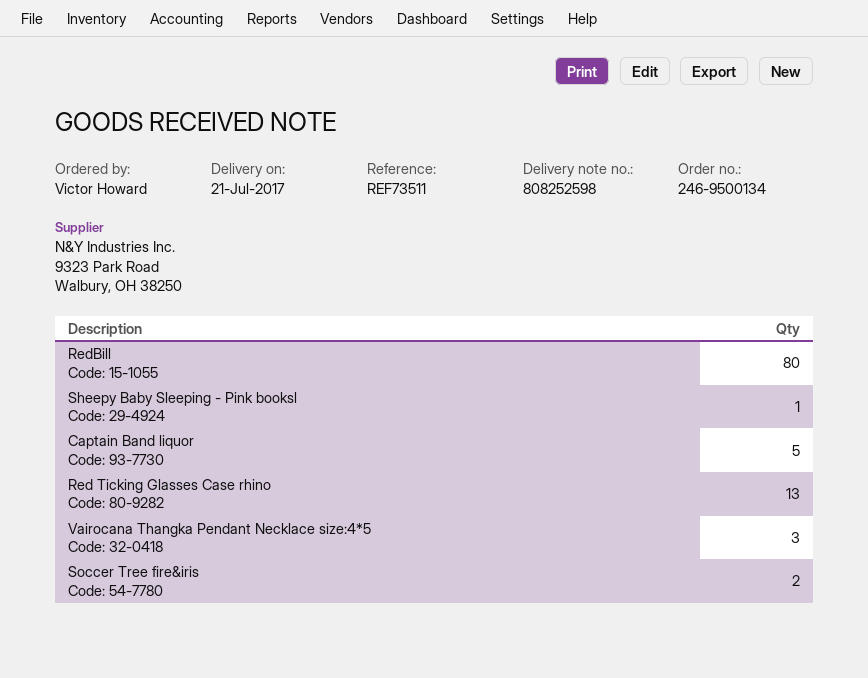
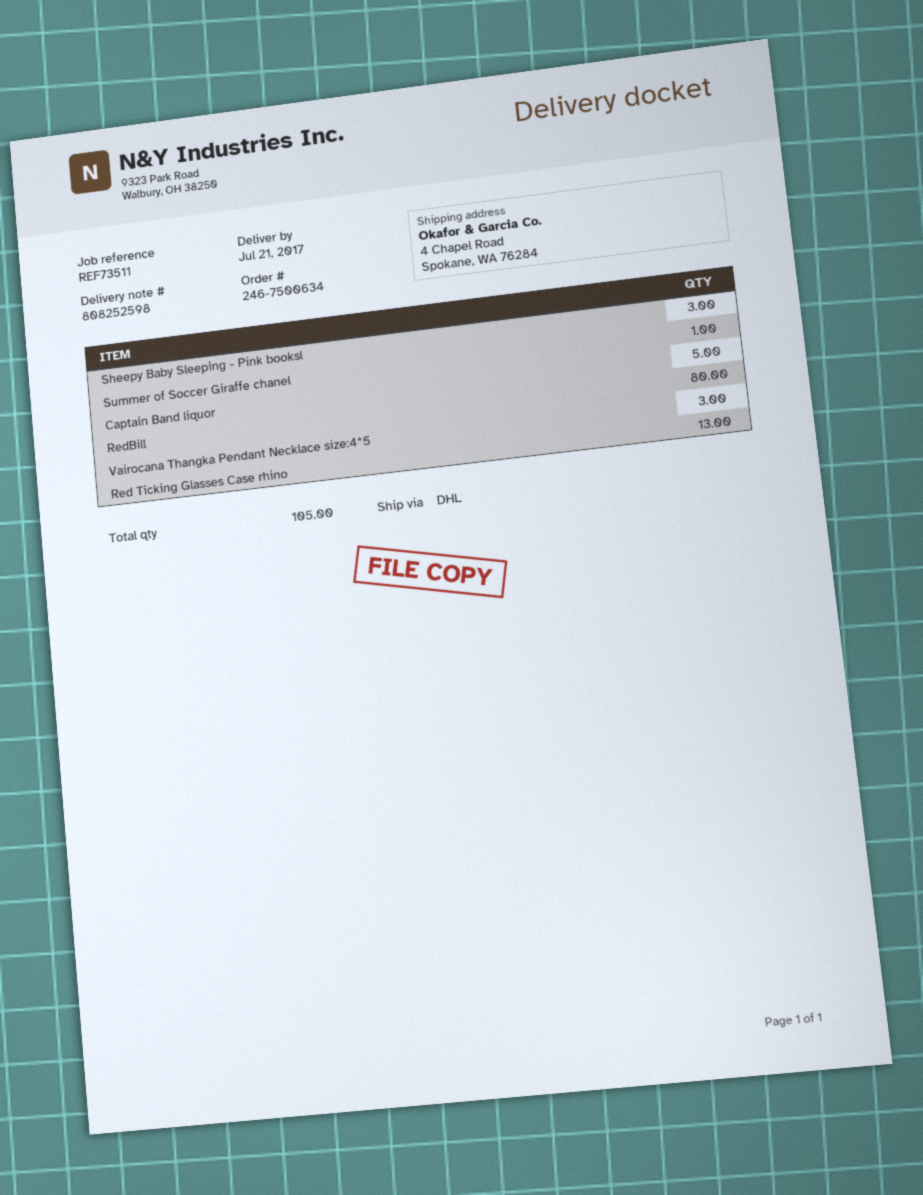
order number: 246-9500134 -> 246-7500634
Sheepy Baby Sleeping - Pink booksl: 1 -> 3
Soccer Tree fire&iris: 2 -> none
Summer of Soccer Giraffe chanel: none -> 1

